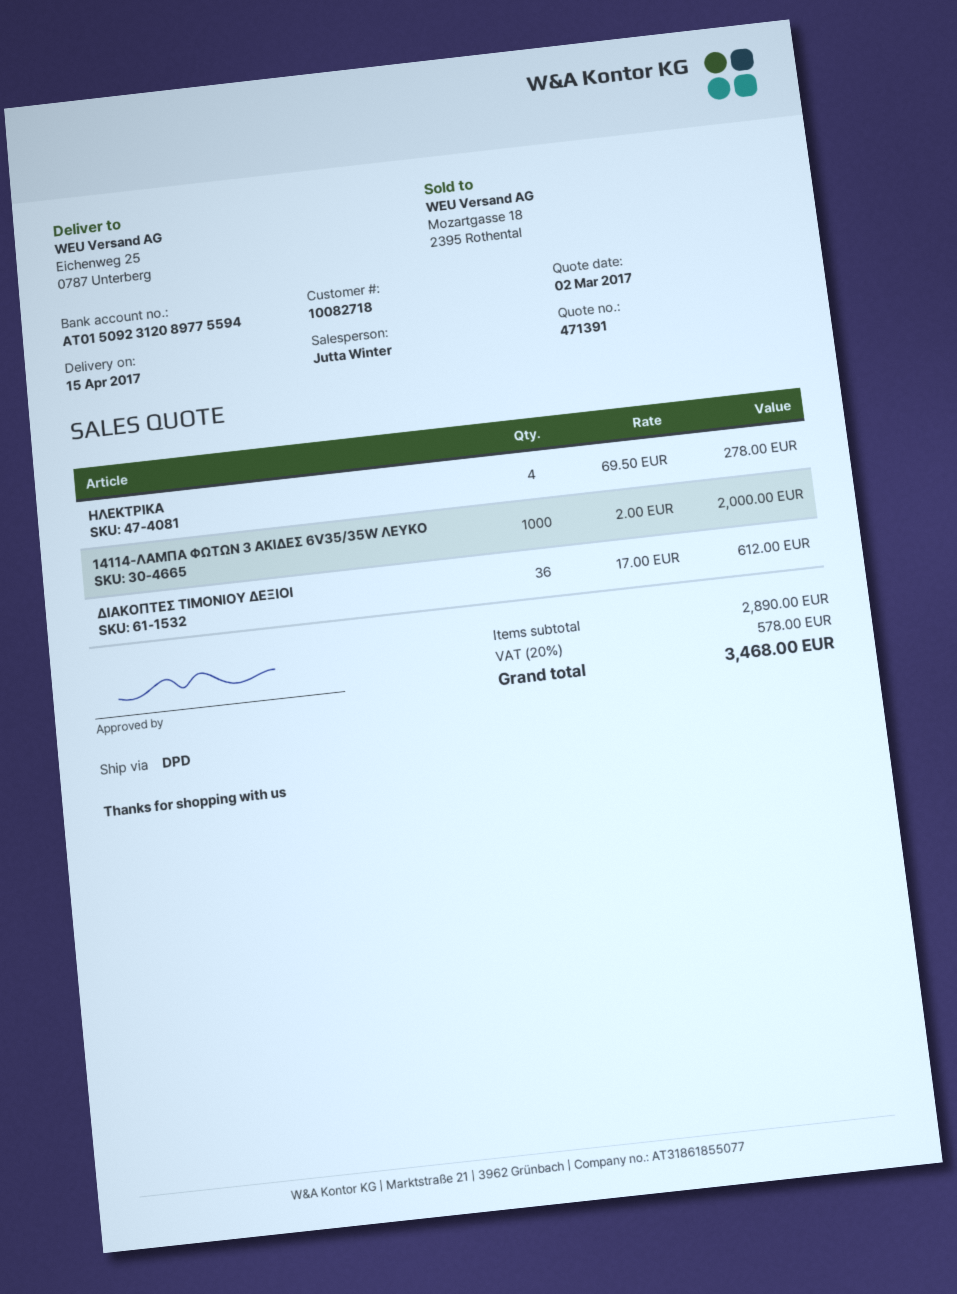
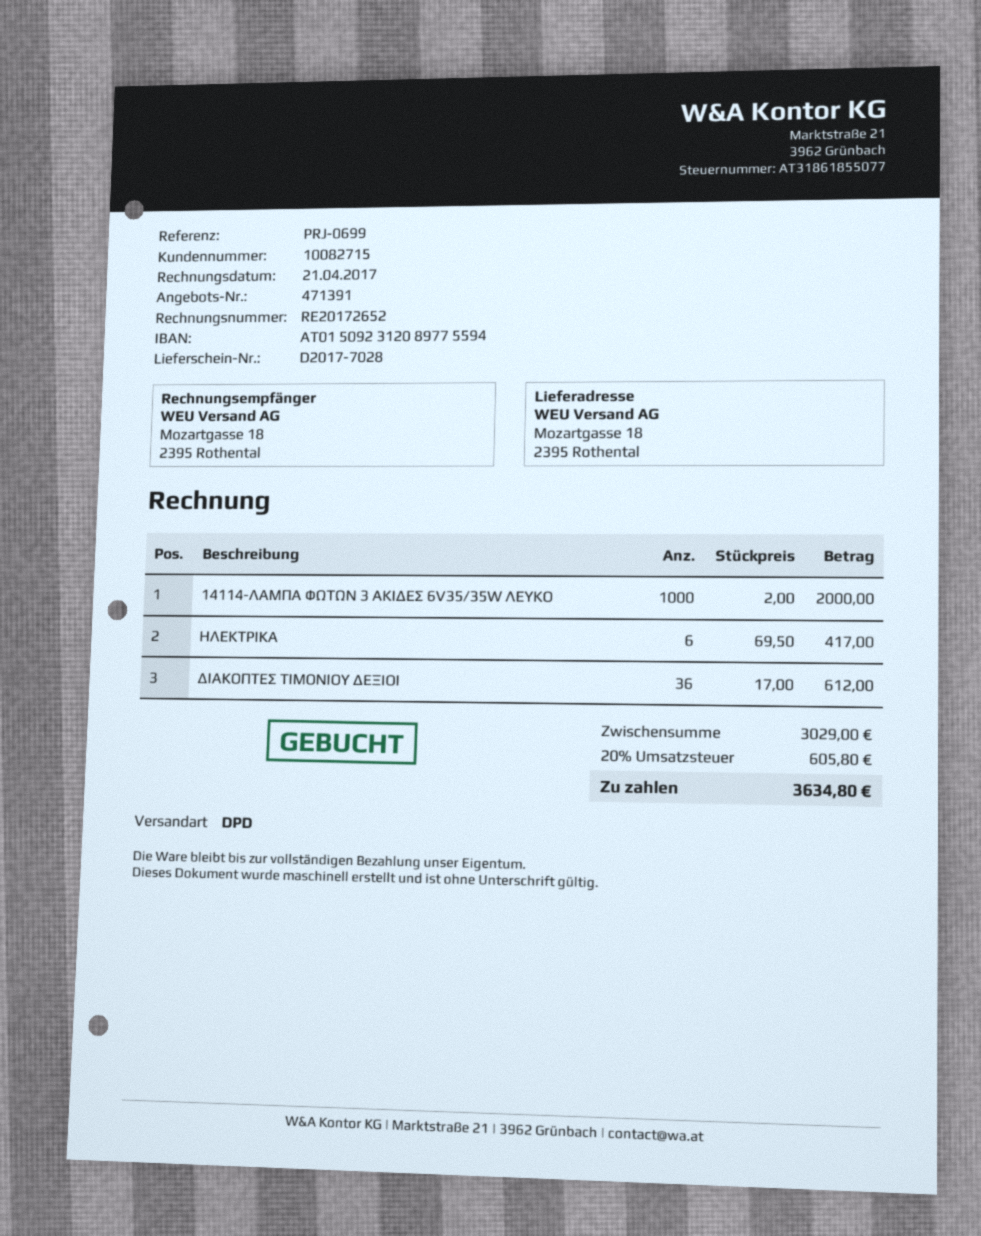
customer number: 10082718 -> 10082715
ship to: Eichenweg 25, 0787 Unterberg -> Mozartgasse 18, 2395 Rothental
ΗΛΕΚΤΡΙΚΑ: 4 x 69.50 = 278.00 -> 6 x 69.50 = 417.00
subtotal: 2890.00 -> 3029.00
tax: 20% = 578.00 -> 20% = 605.80
total: 3468.00 -> 3634.80

